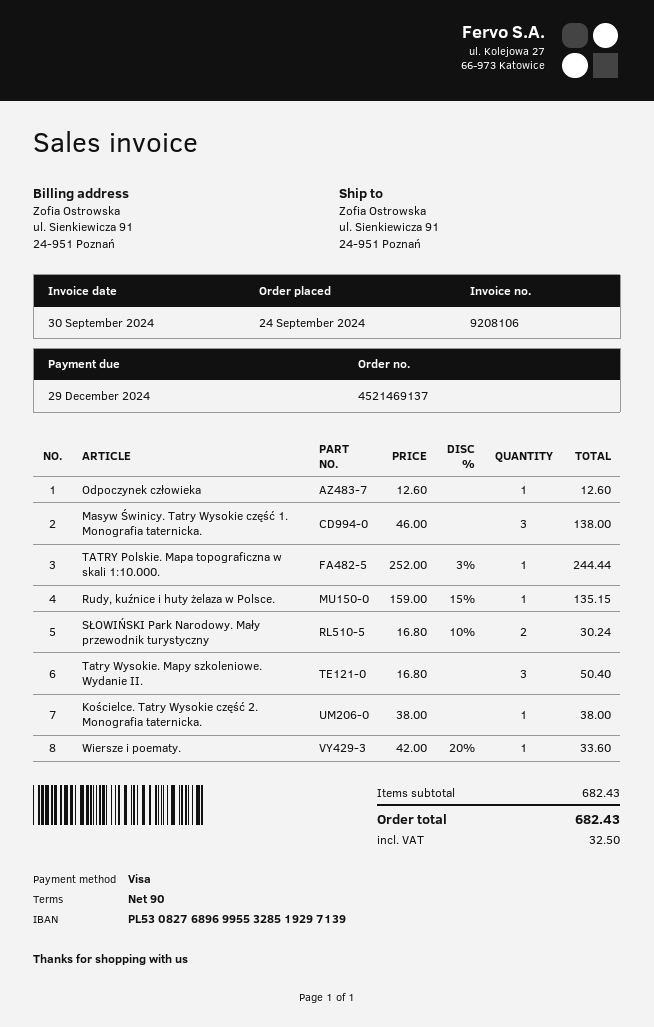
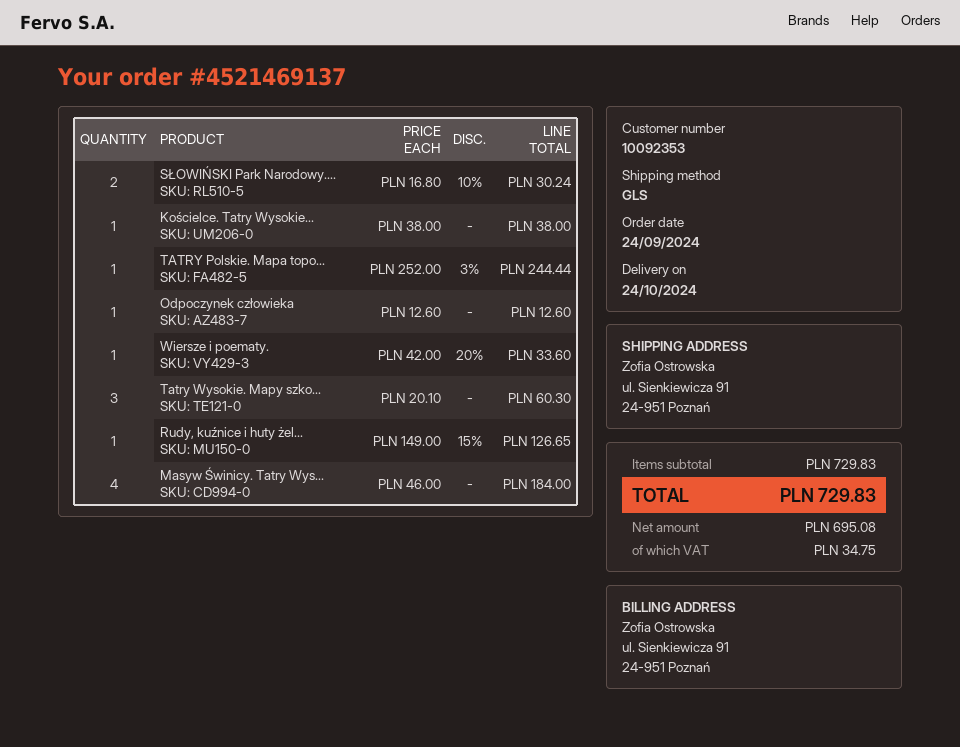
Masyw Świnicy. Tatry Wysokie część 1. Monografia taternicka.: 3 x 46.00 = 138.00 -> 4 x 46.00 = 184.00
Rudy, kuźnice i huty żelaza w Polsce.: 1 x 159.00 - 15% = 135.15 -> 1 x 149.00 - 15% = 126.65
Tatry Wysokie. Mapy szkoleniowe. Wydanie II.: 3 x 16.80 = 50.40 -> 3 x 20.10 = 60.30
subtotal: 682.43 -> 729.83
tax: 32.50 -> 34.75
total: 682.43 -> 729.83

